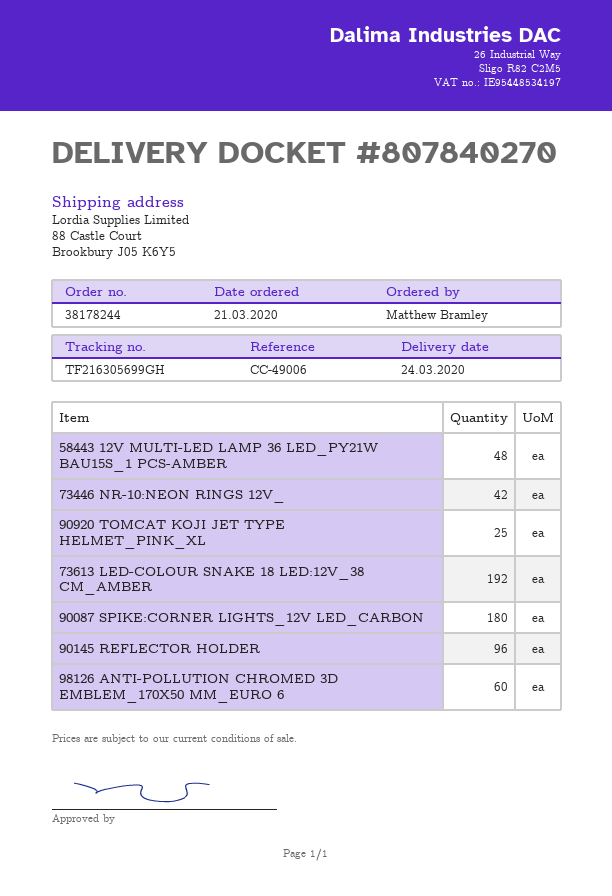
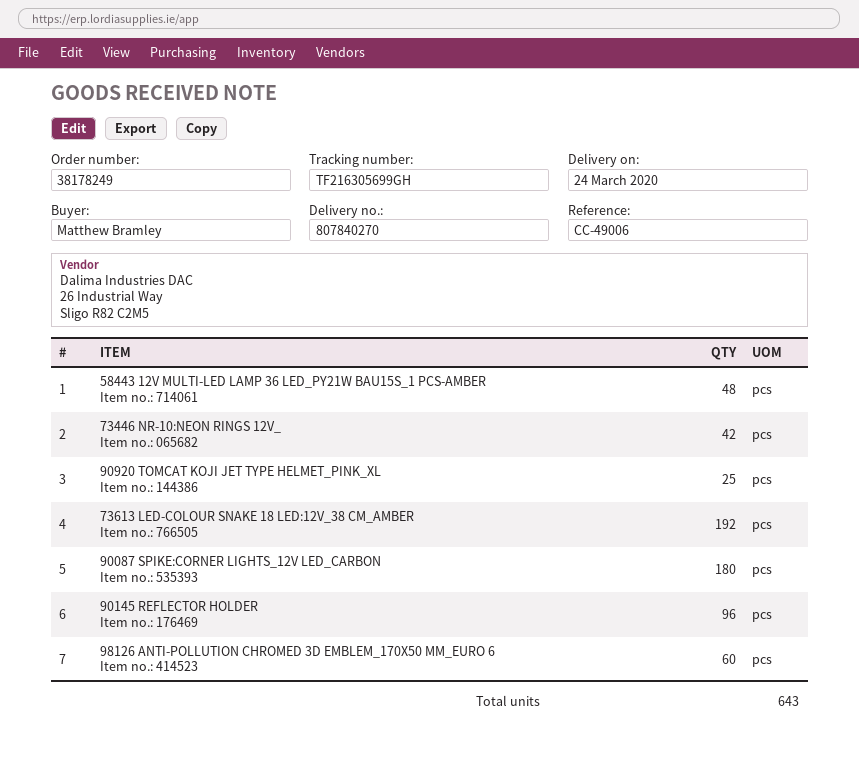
order number: 38178244 -> 38178249

